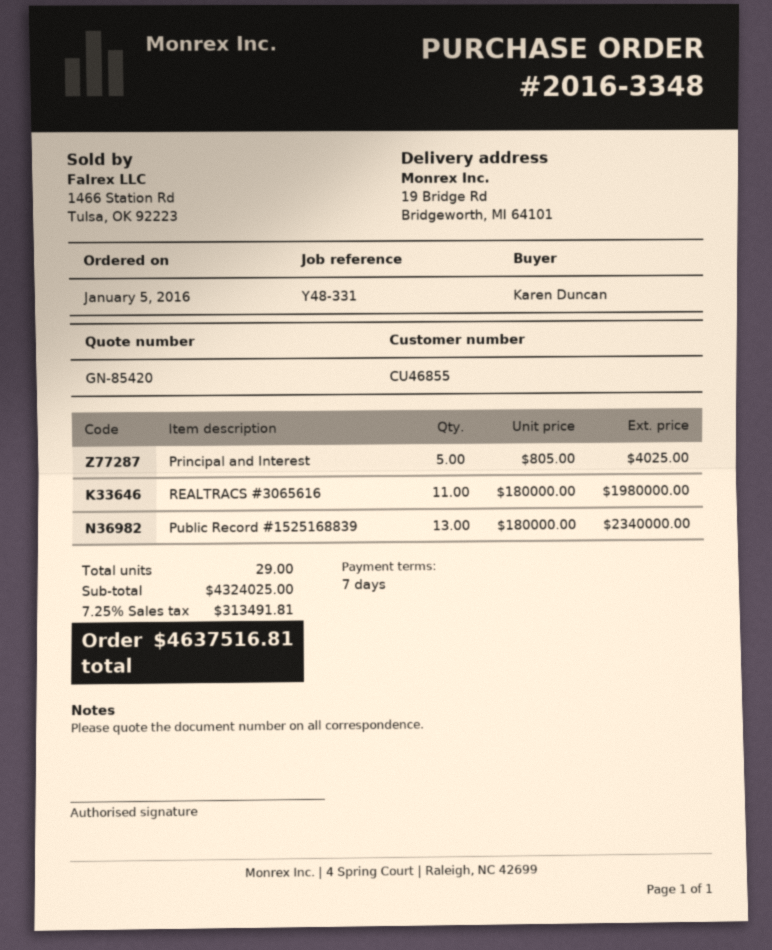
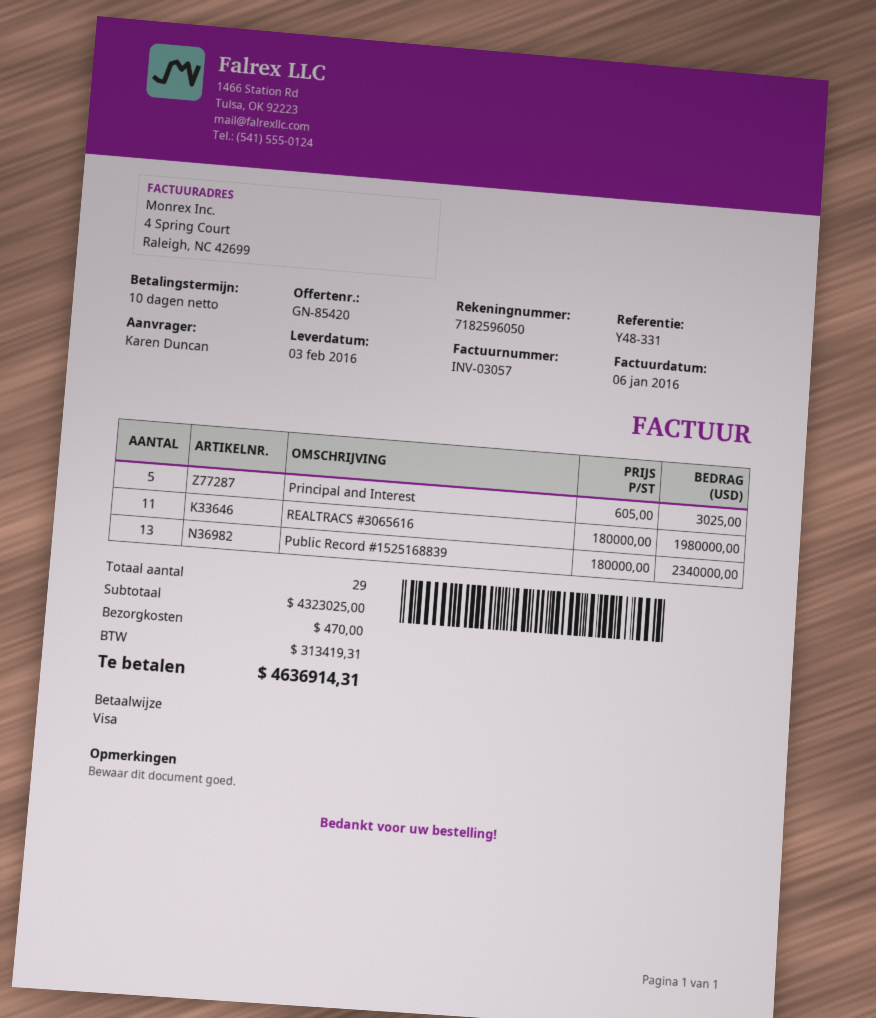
payment terms: 7 days -> 10 days
Principal and Interest: 5 x 805.00 = 4025.00 -> 5 x 605.00 = 3025.00
subtotal: 4324025.00 -> 4323025.00
shipping: none -> 470.00
tax: 313491.81 -> 313419.31
total: 4637516.81 -> 4636914.31

